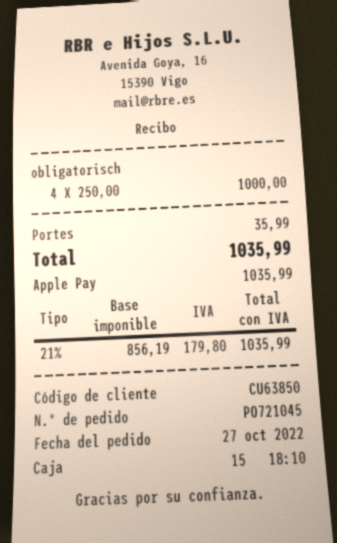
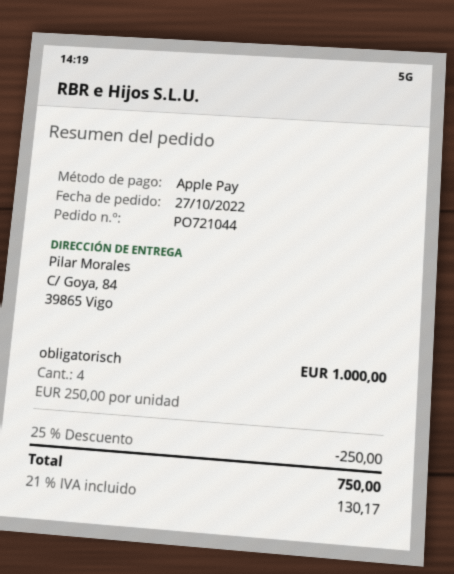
order number: PO721045 -> PO721044
discount: none -> 25% = 250.00
shipping: 35.99 -> none
tax: 21% = 179.80 -> 21% = 130.17
total: 1035.99 -> 750.00

